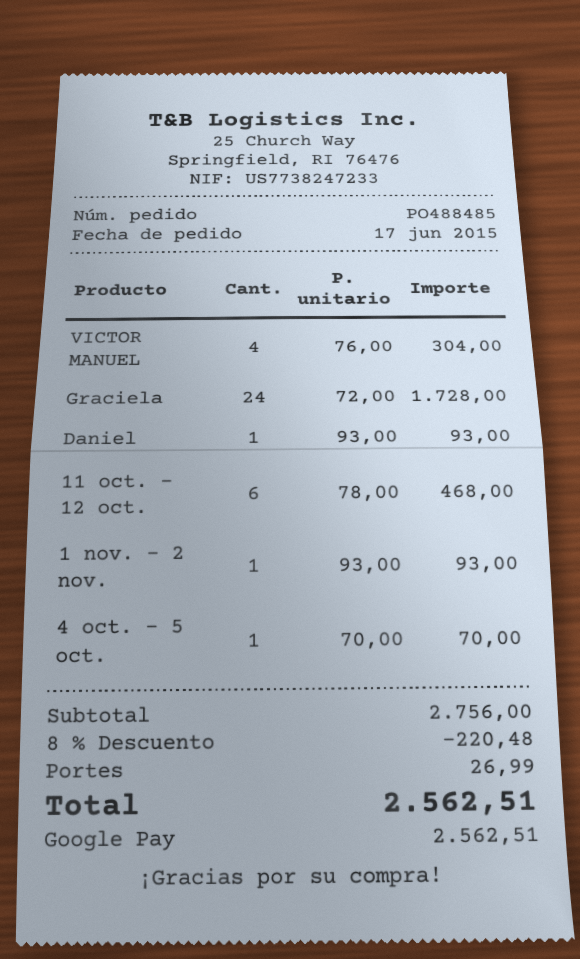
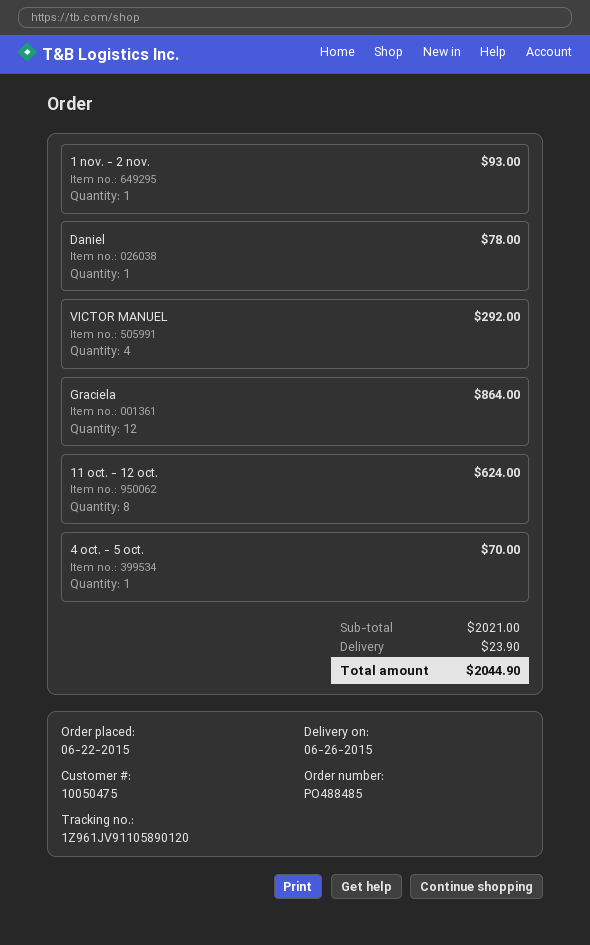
order date: 2015-06-17 -> 2015-06-22
VICTOR MANUEL: 4 for 304.00 -> 4 for 292.00
Graciela: 24 for 1728.00 -> 12 for 864.00
Daniel: 1 for 93.00 -> 1 for 78.00
11 oct. - 12 oct.: 6 for 468.00 -> 8 for 624.00
subtotal: 2756.00 -> 2021.00
discount: 8% = 220.48 -> none
shipping: 26.99 -> 23.90
total: 2562.51 -> 2044.90

